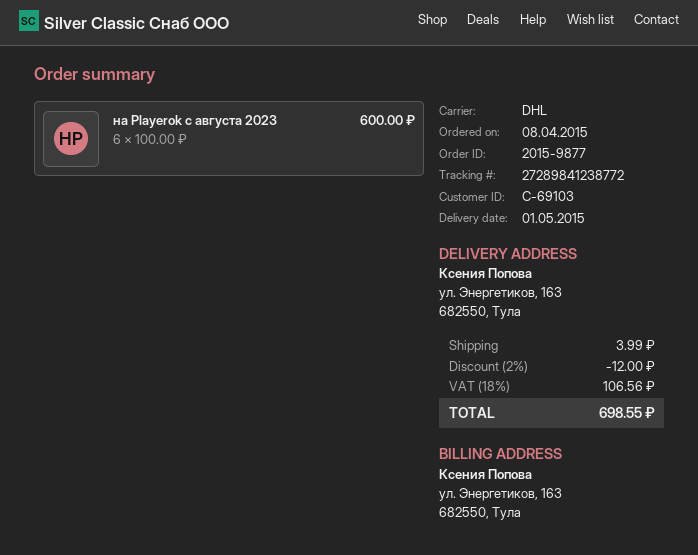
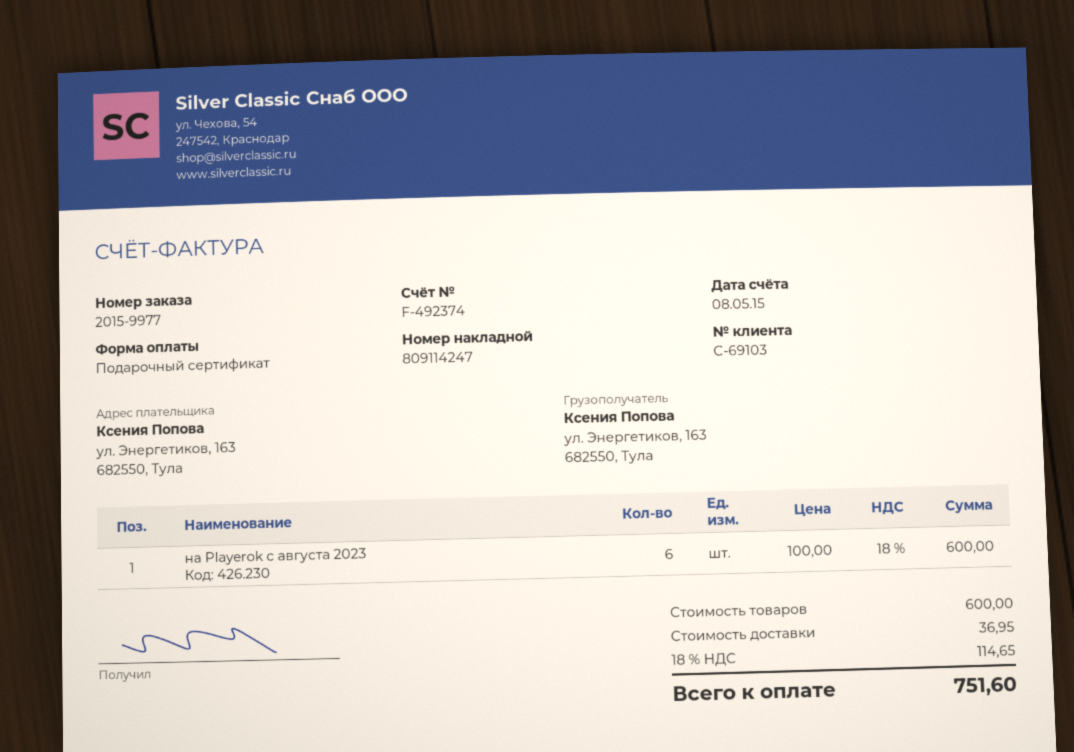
order number: 2015-9877 -> 2015-9977
discount: 2% = 12.00 -> none
shipping: 3.99 -> 36.95
tax: 18% = 106.56 -> 18% = 114.65
total: 698.55 -> 751.60

